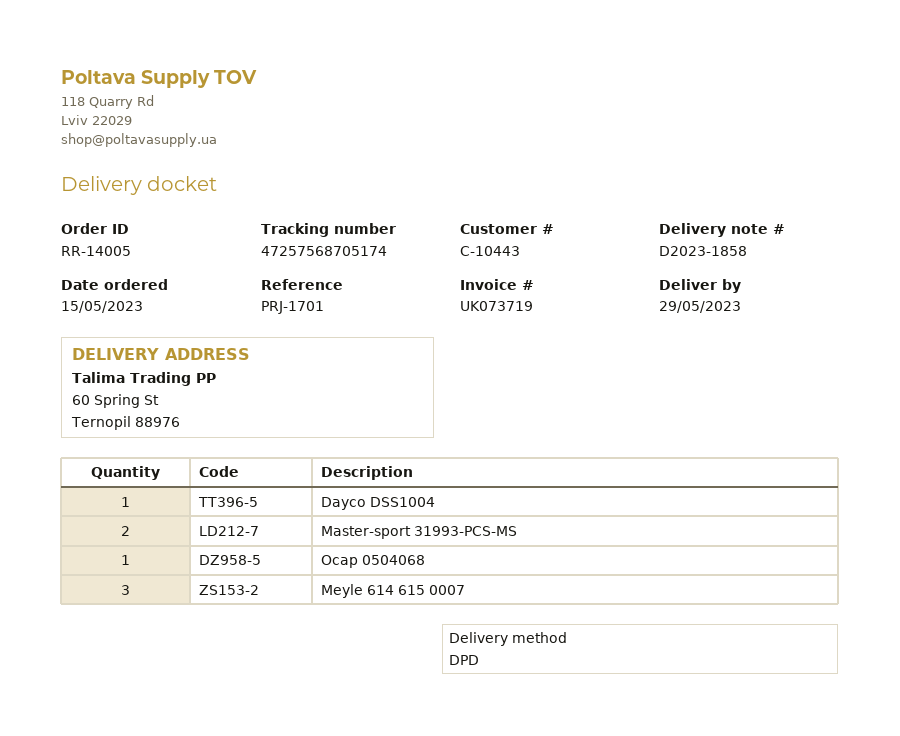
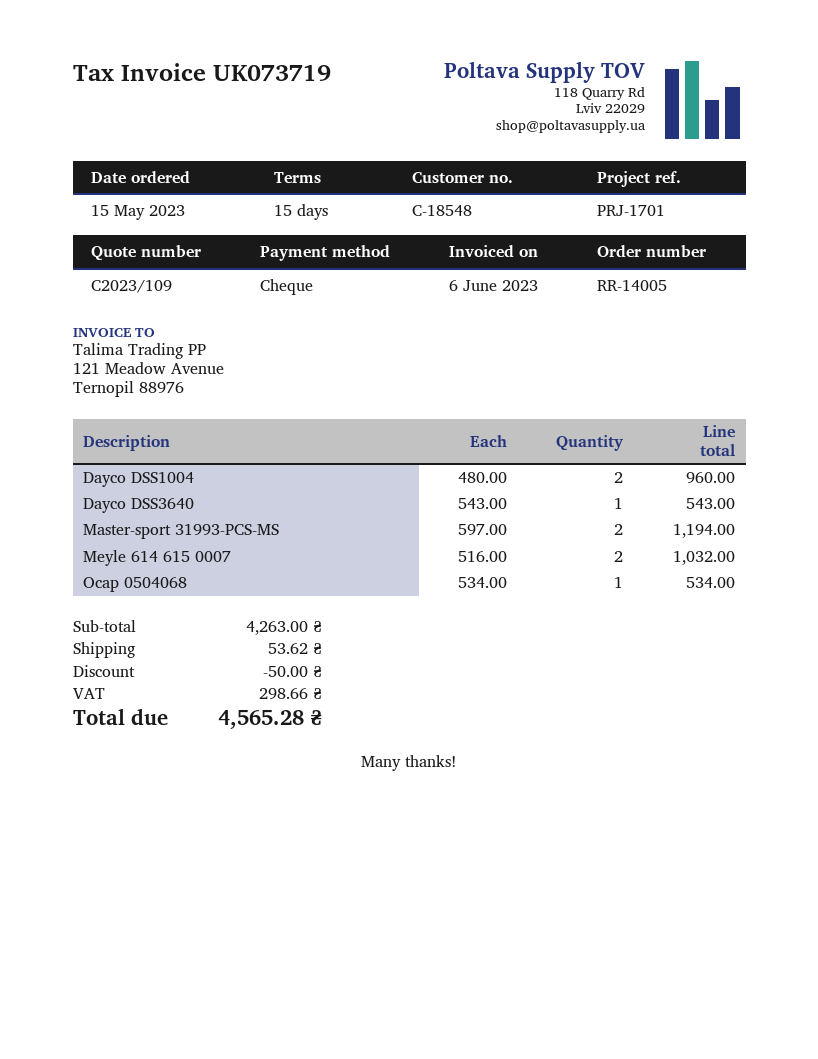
customer number: C-10443 -> C-18548
Dayco DSS1004: 1 -> 2
Meyle 614 615 0007: 3 -> 2
Dayco DSS3640: none -> 1

